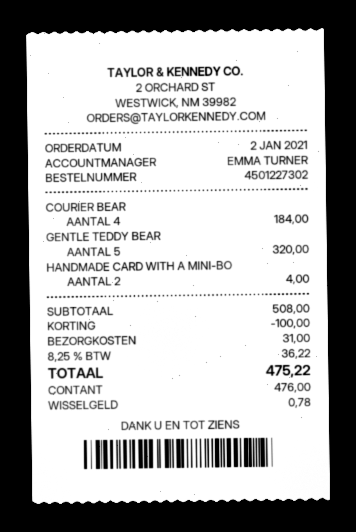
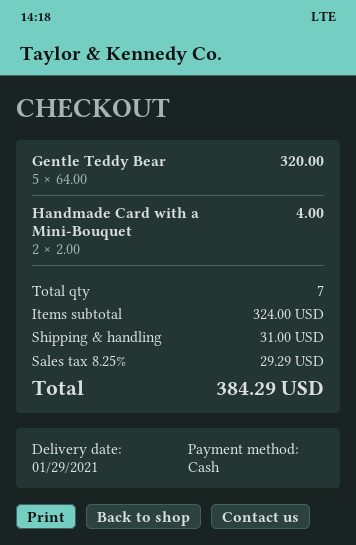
COURIER BEAR: 4 for 184.00 -> none
subtotal: 508.00 -> 324.00
discount: 100.00 -> none
tax: 8.25% = 36.22 -> 8.25% = 29.29
total: 475.22 -> 384.29

